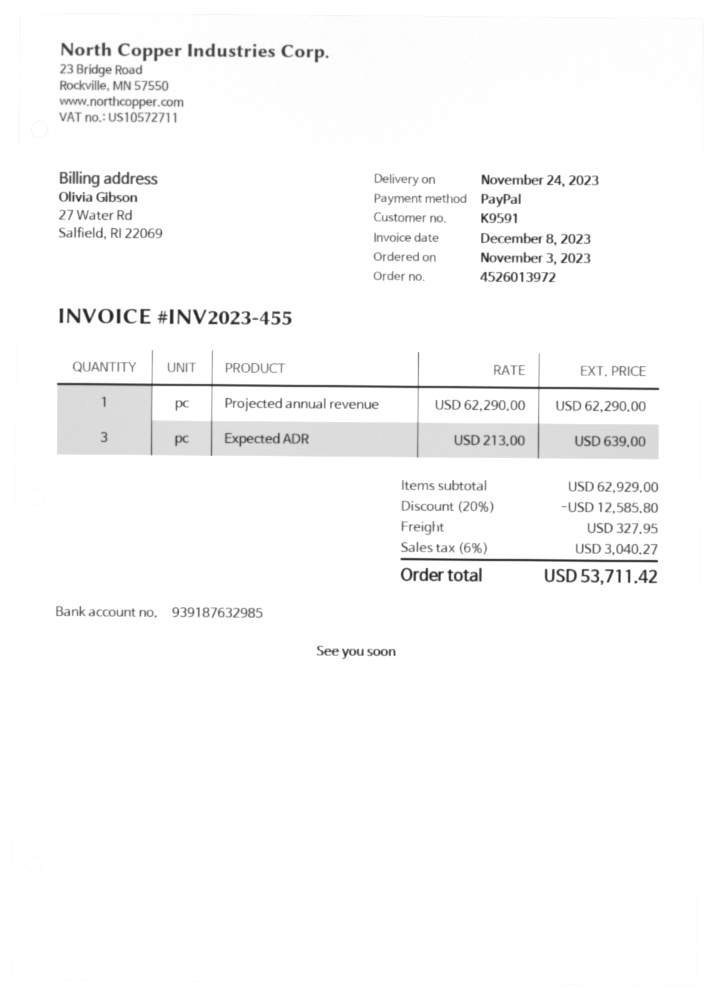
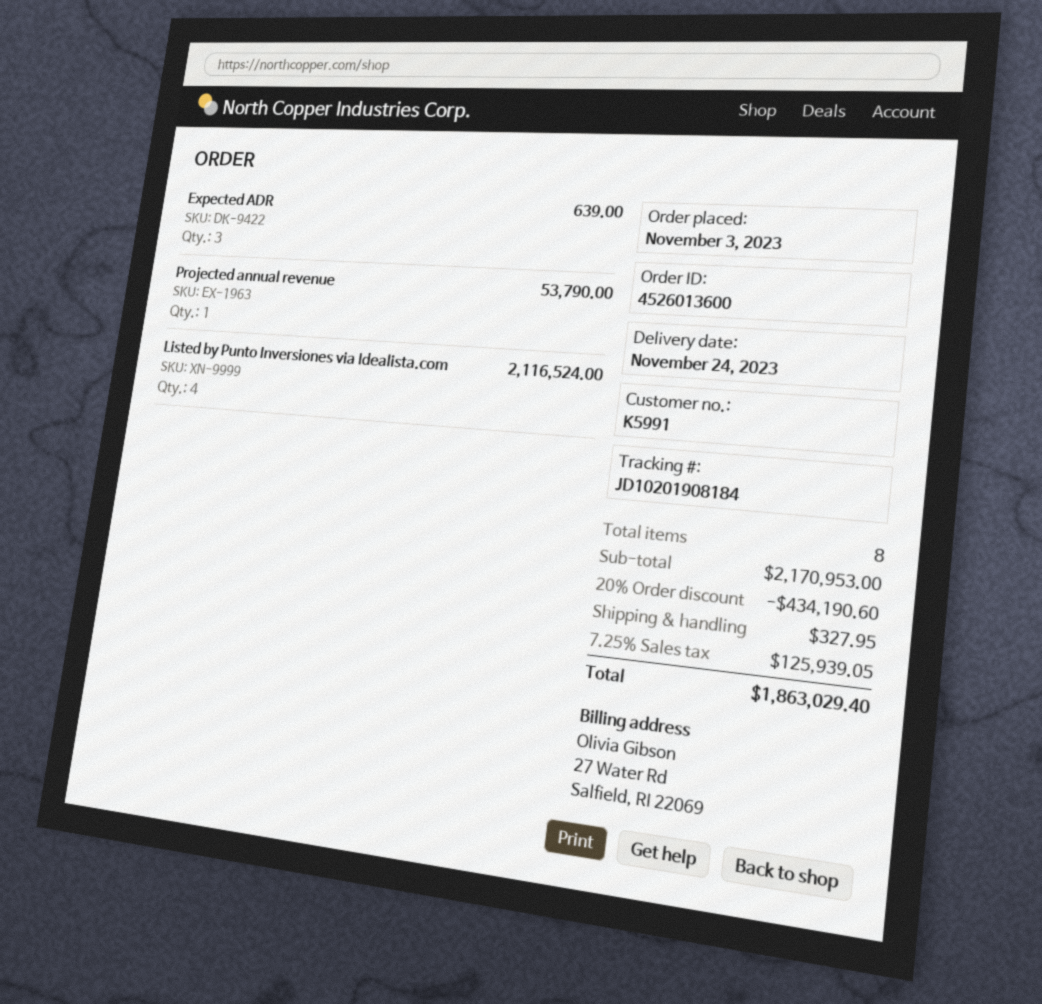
order number: 4526013972 -> 4526013600
customer number: K9591 -> K5991
Projected annual revenue: 1 for 62290.00 -> 1 for 53790.00
Listed by Punto Inversiones via Idealista.com: none -> 4 for 2116524.00
subtotal: 62929.00 -> 2170953.00
discount: 20% = 12585.80 -> 20% = 434190.60
tax: 6% = 3040.27 -> 7.25% = 125939.05
total: 53711.42 -> 1863029.40

